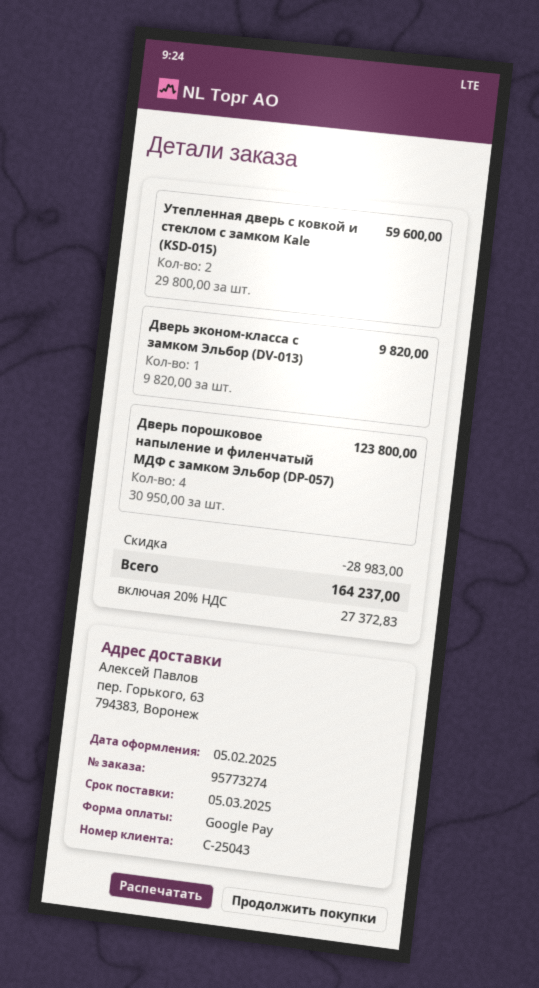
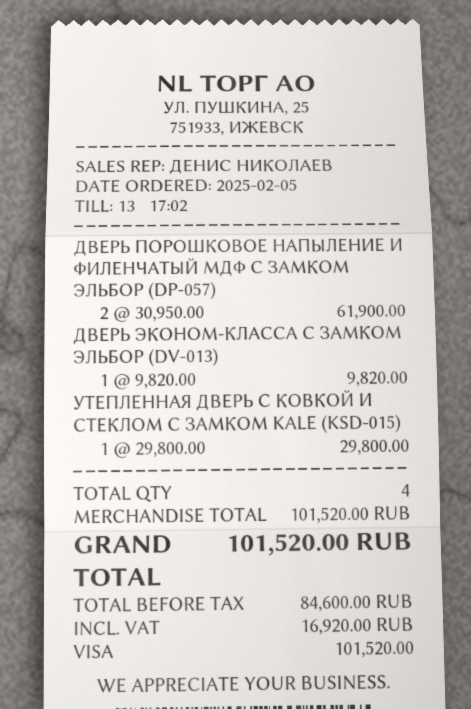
payment method: Google Pay -> Visa
Утепленная дверь с ковкой и стеклом с замком Kale (KSD-015): 2 x 29800.00 = 59600.00 -> 1 x 29800.00 = 29800.00
Дверь порошковое напыление и филенчатый МДФ с замком Эльбор (DP-057): 4 x 30950.00 = 123800.00 -> 2 x 30950.00 = 61900.00
discount: 28983.00 -> none
tax: 27372.83 -> 16920.00
total: 164237.00 -> 101520.00

